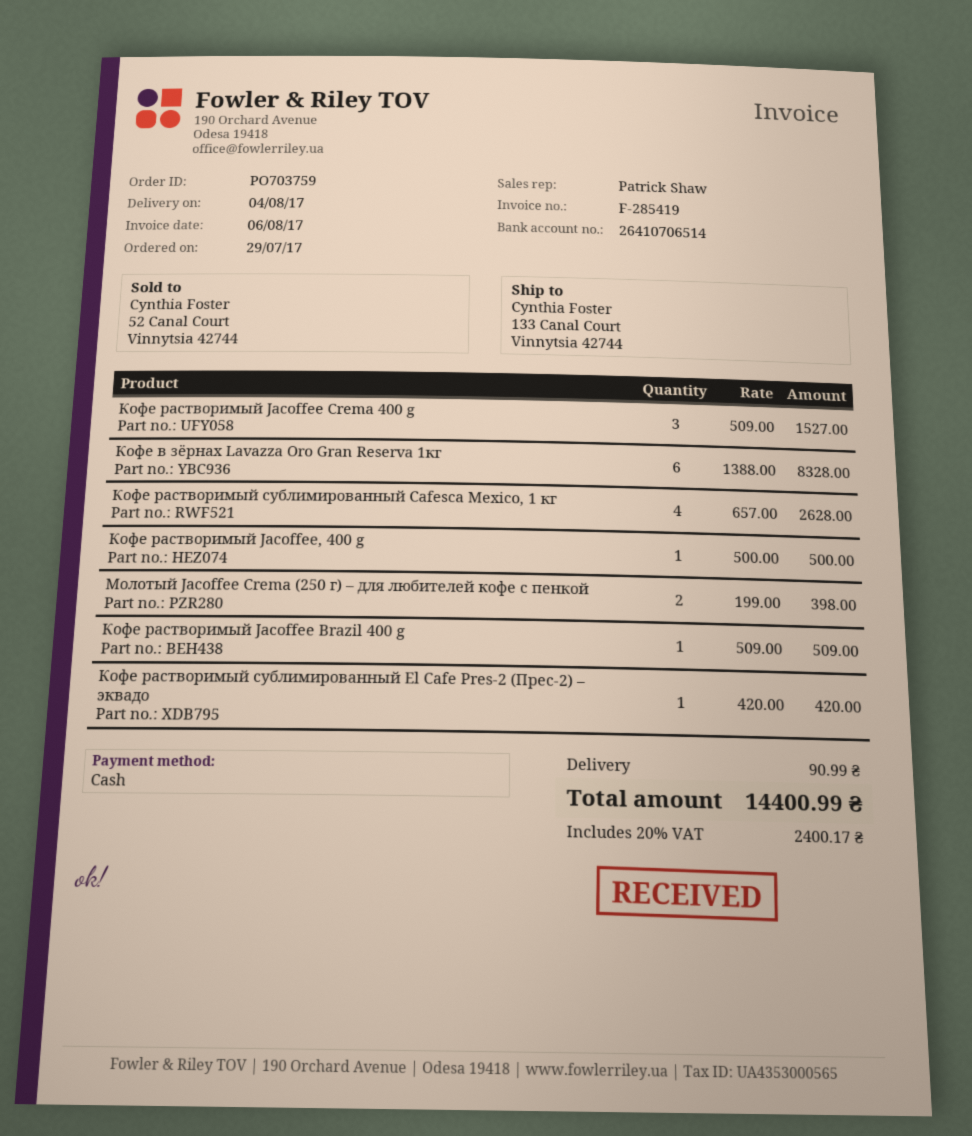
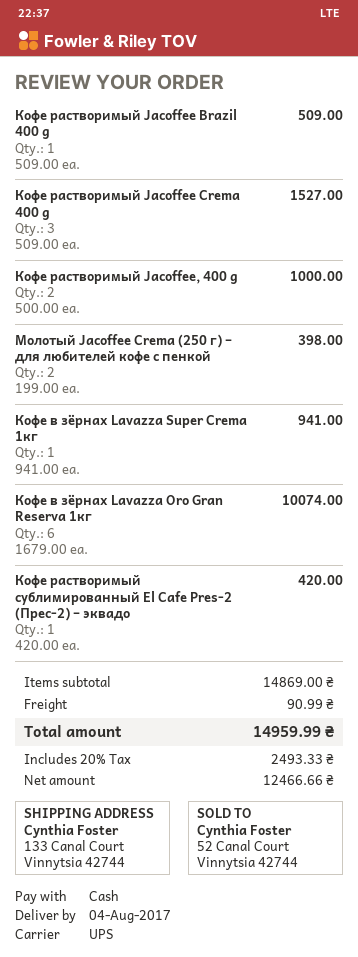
Кофе в зёрнах Lavazza Oro Gran Reserva 1кг: 6 x 1388.00 = 8328.00 -> 6 x 1679.00 = 10074.00
Кофе растворимый сублимированный Cafesca Mexico, 1 кг: 4 x 657.00 = 2628.00 -> none
Кофе растворимый Jacoffee, 400 g: 1 x 500.00 = 500.00 -> 2 x 500.00 = 1000.00
Кофе в зёрнах Lavazza Super Crema 1кг: none -> 1 x 941.00 = 941.00
tax: 20% = 2400.17 -> 20% = 2493.33
total: 14400.99 -> 14959.99

